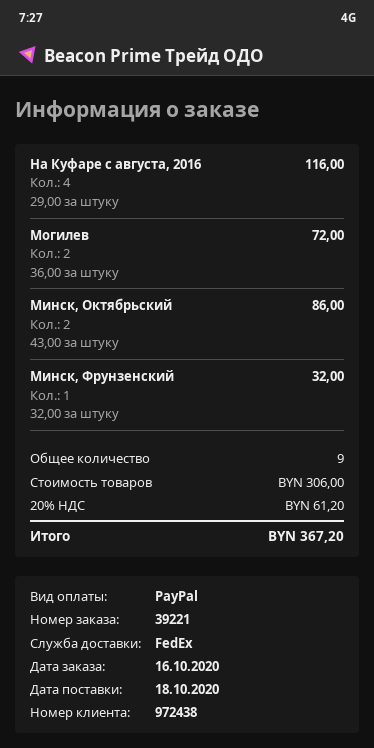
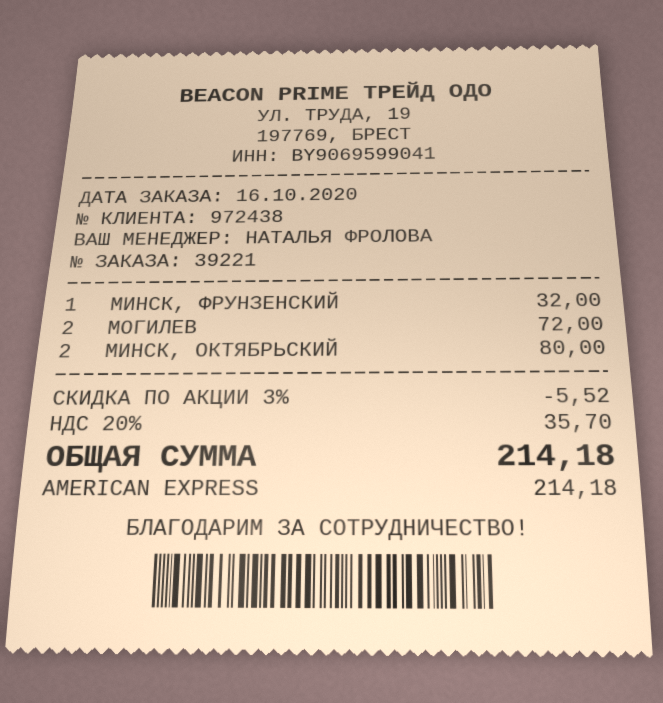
payment method: PayPal -> American Express
На Куфаре с августа, 2016: 4 for 116.00 -> none
Минск, Октябрьский: 2 for 86.00 -> 2 for 80.00
discount: none -> 3% = 5.52
tax: 20% = 61.20 -> 20% = 35.70
total: 367.20 -> 214.18

